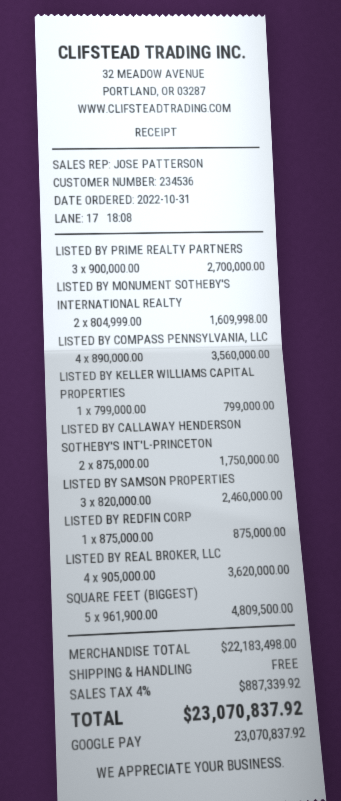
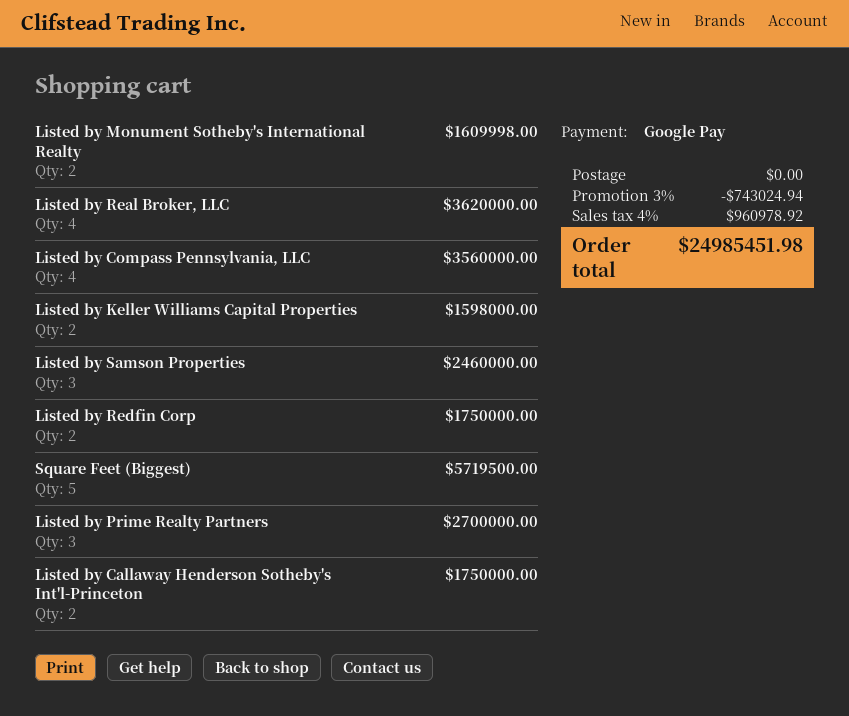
LISTED BY KELLER WILLIAMS CAPITAL PROPERTIES: 1 for 799000.00 -> 2 for 1598000.00
LISTED BY REDFIN CORP: 1 for 875000.00 -> 2 for 1750000.00
SQUARE FEET (BIGGEST): 5 for 4809500.00 -> 5 for 5719500.00
discount: none -> 3% = 743024.94
tax: 4% = 887339.92 -> 4% = 960978.92
total: 23070837.92 -> 24985451.98

